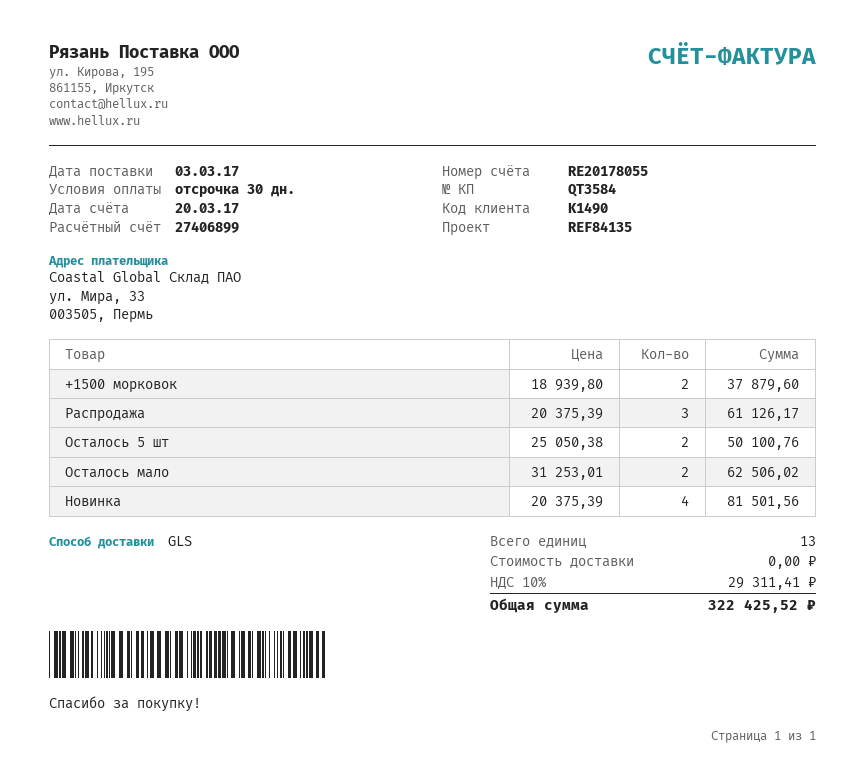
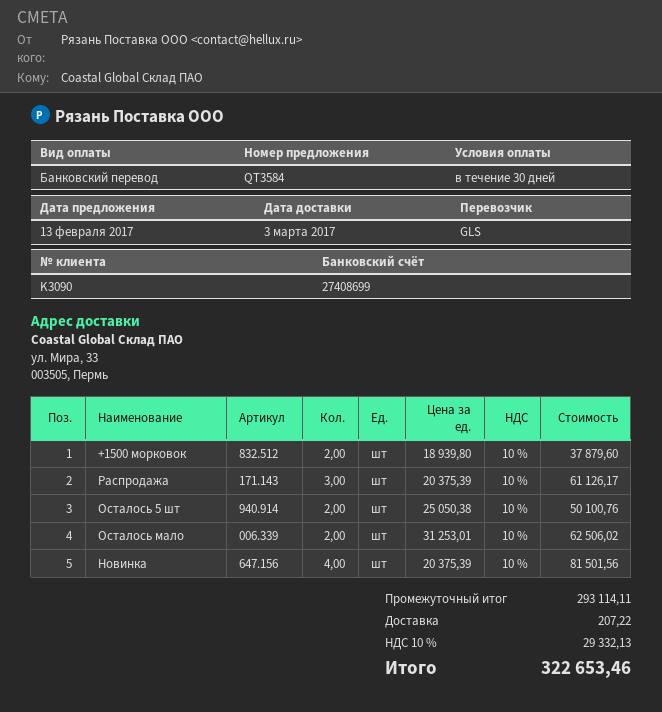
customer number: K1490 -> K3090
bank account: 27406899 -> 27408699
shipping: 0.00 -> 207.22
tax: 10% = 29311.41 -> 10% = 29332.13
total: 322425.52 -> 322653.46

